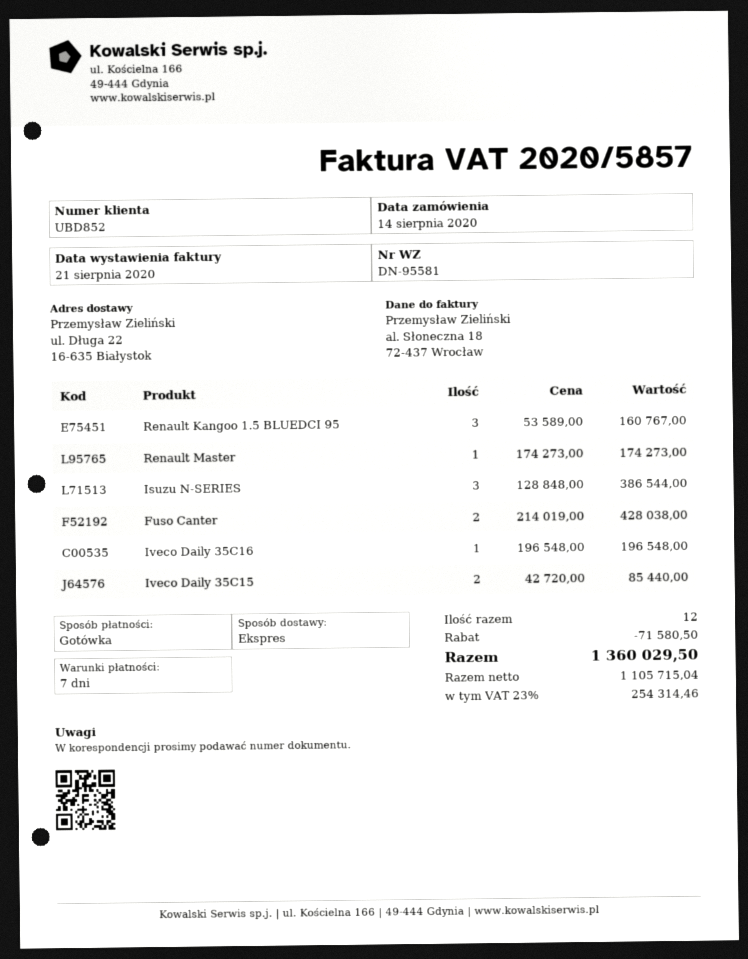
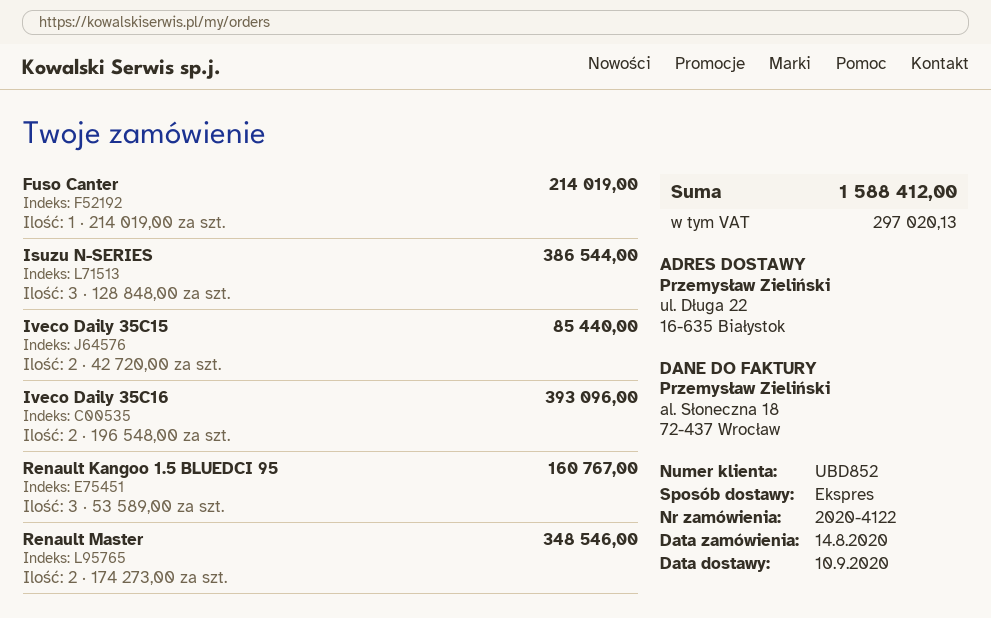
Renault Master: 1 x 174273.00 = 174273.00 -> 2 x 174273.00 = 348546.00
Fuso Canter: 2 x 214019.00 = 428038.00 -> 1 x 214019.00 = 214019.00
Iveco Daily 35C16: 1 x 196548.00 = 196548.00 -> 2 x 196548.00 = 393096.00
discount: 71580.50 -> none
tax: 254314.46 -> 297020.13
total: 1360029.50 -> 1588412.00

